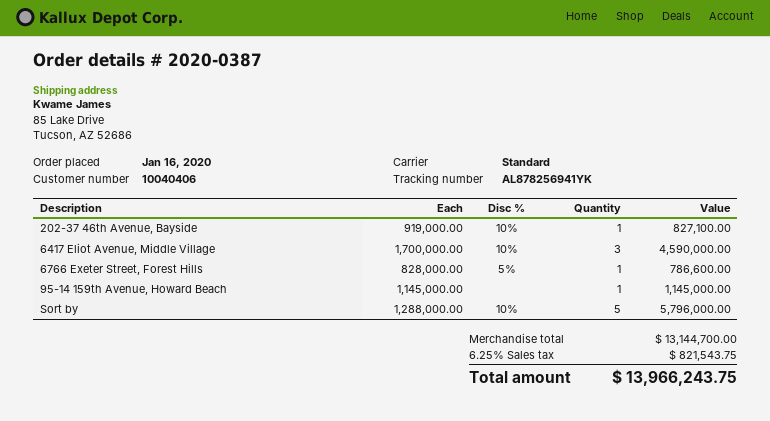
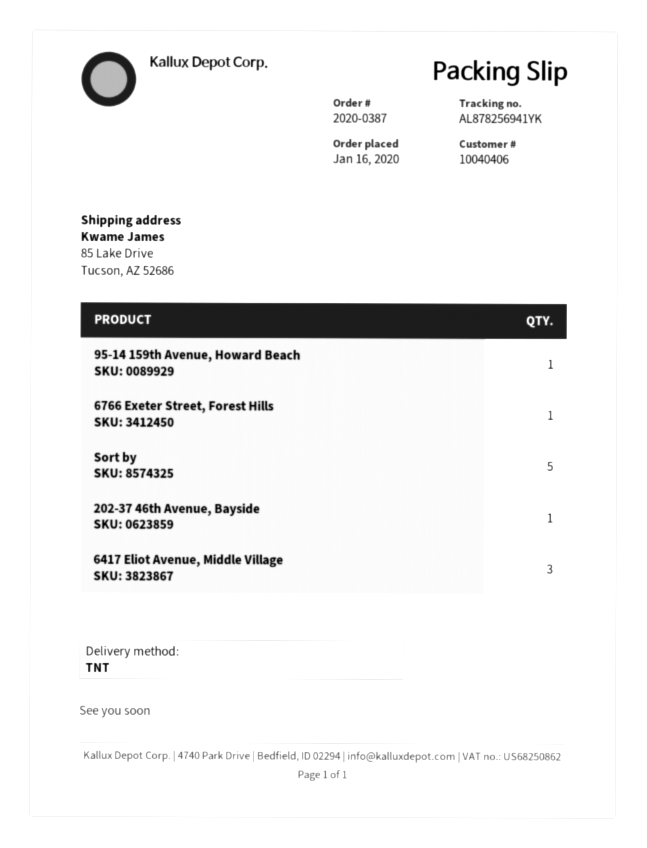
shipping method: standard -> TNT

